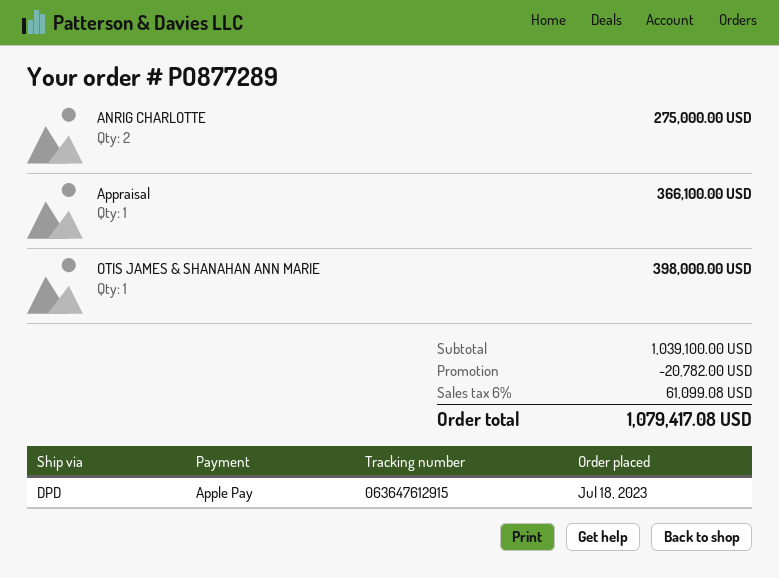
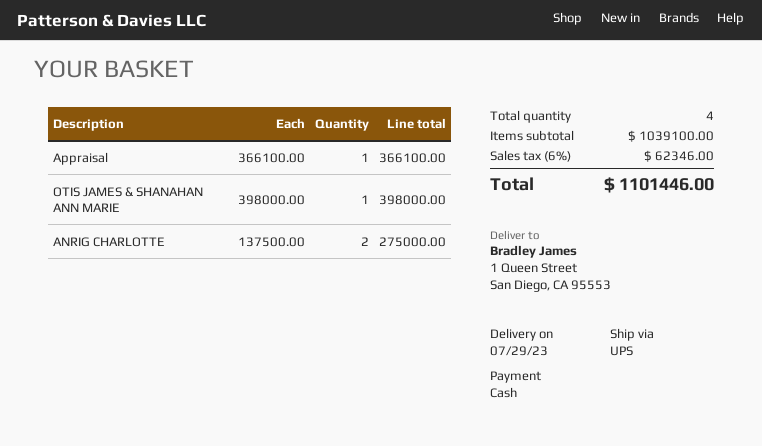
payment method: Apple Pay -> cash
shipping method: DPD -> UPS
discount: 20782.00 -> none
tax: 6% = 61099.08 -> 6% = 62346.00
total: 1079417.08 -> 1101446.00

